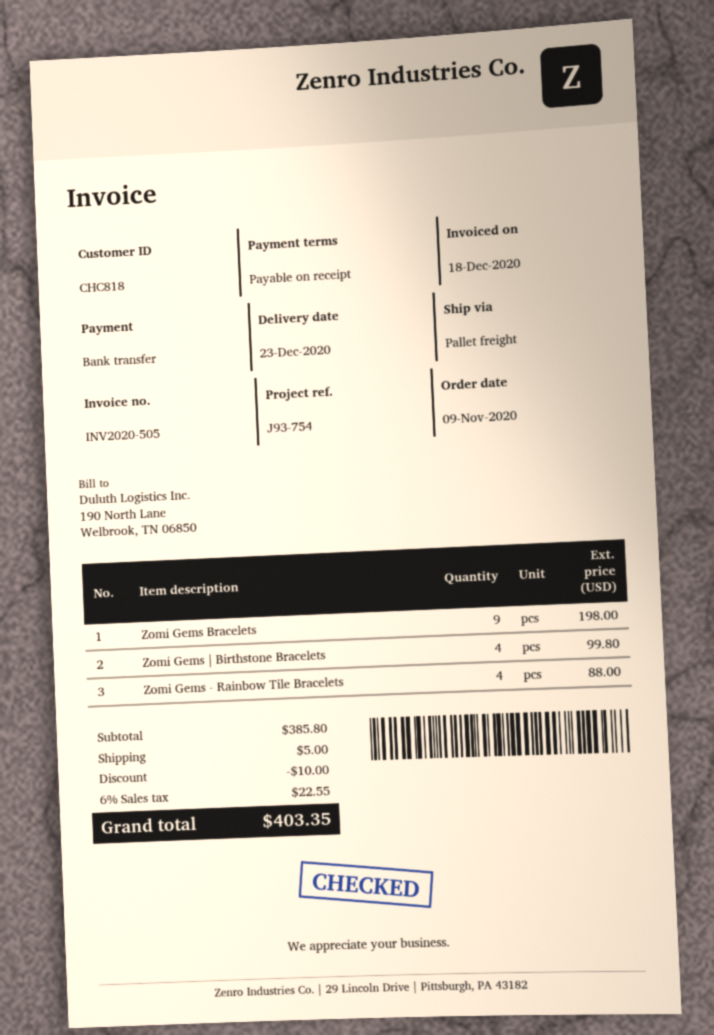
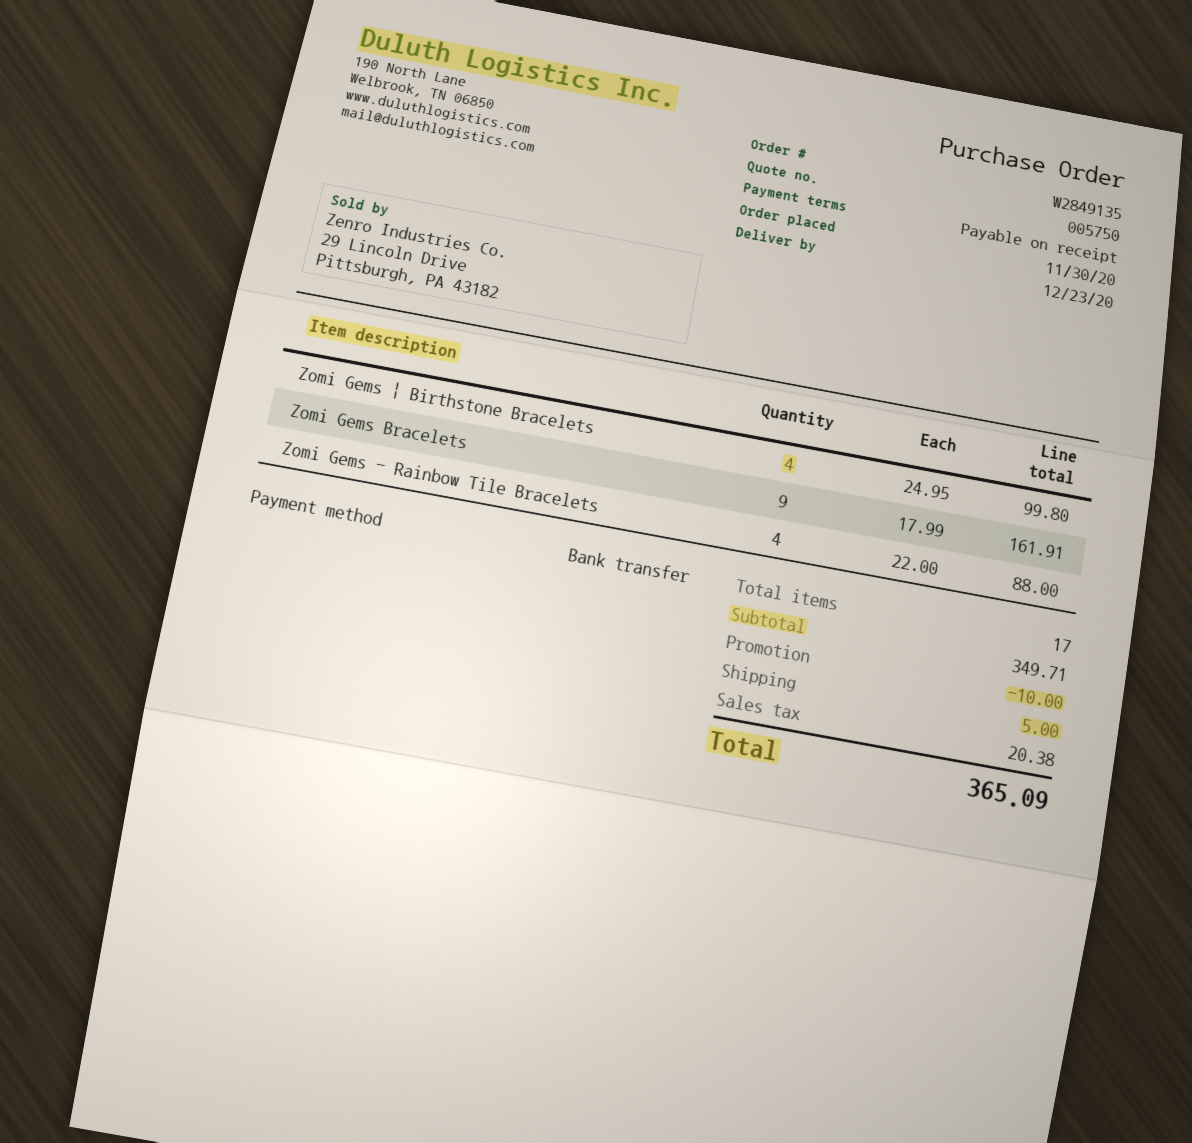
order date: 2020-11-09 -> 2020-11-30
Zomi Gems Bracelets: 9 for 198.00 -> 9 for 161.91
subtotal: 385.80 -> 349.71
tax: 22.55 -> 20.38
total: 403.35 -> 365.09

